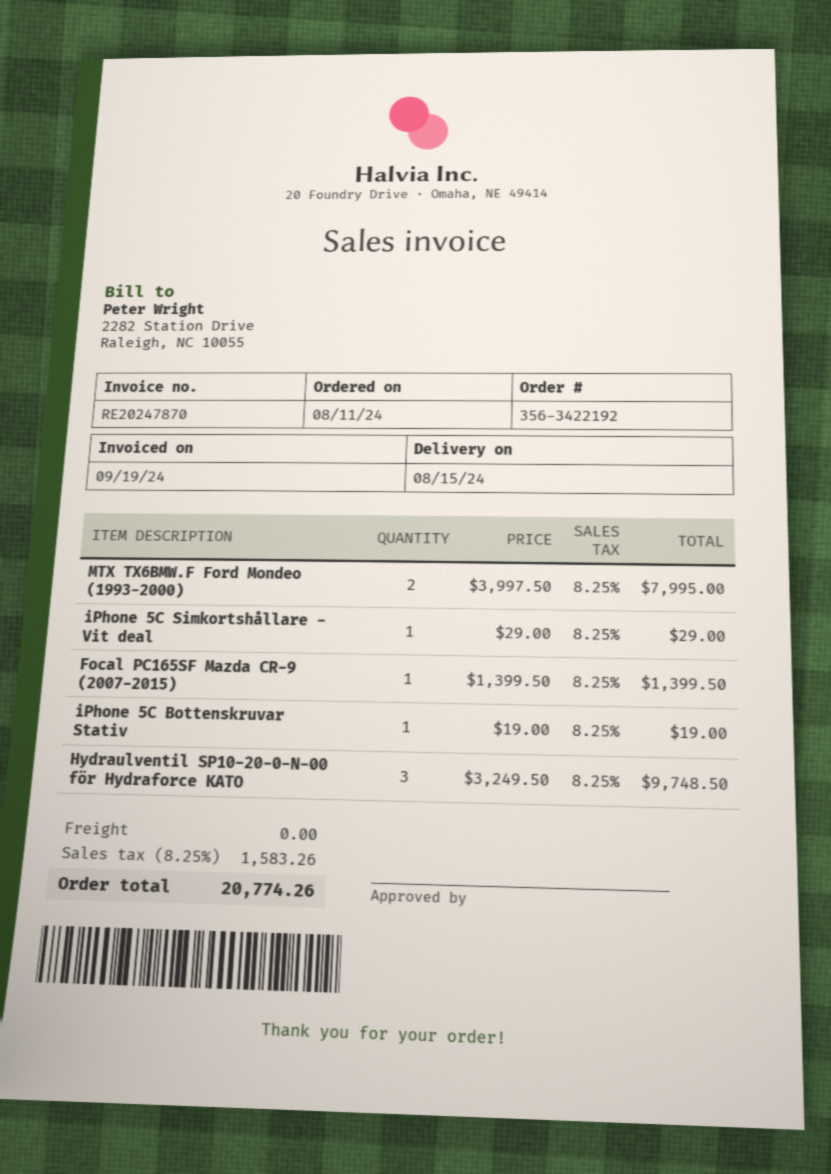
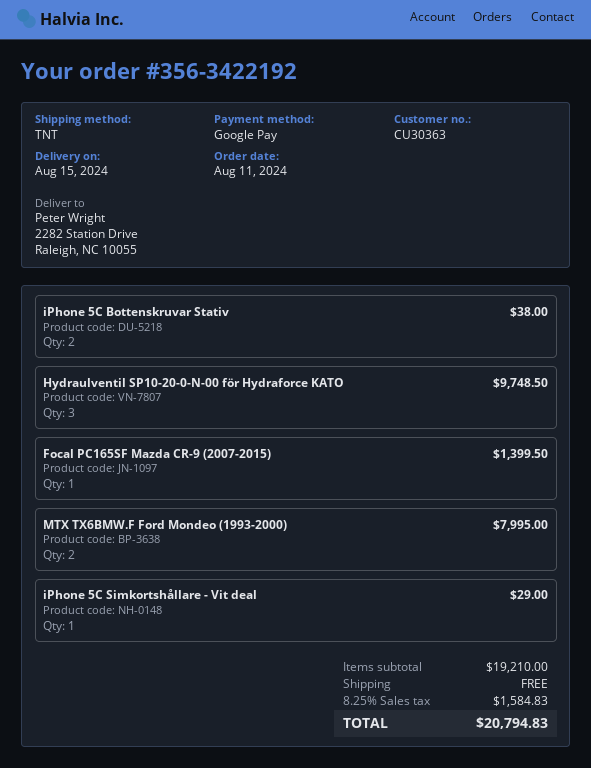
iPhone 5C Bottenskruvar Stativ: 1 for 19.00 -> 2 for 38.00
tax: 8.25% = 1583.26 -> 8.25% = 1584.83
total: 20774.26 -> 20794.83

